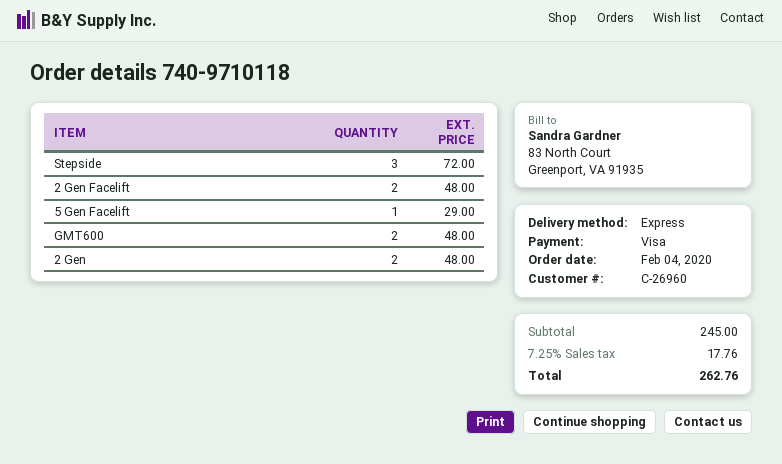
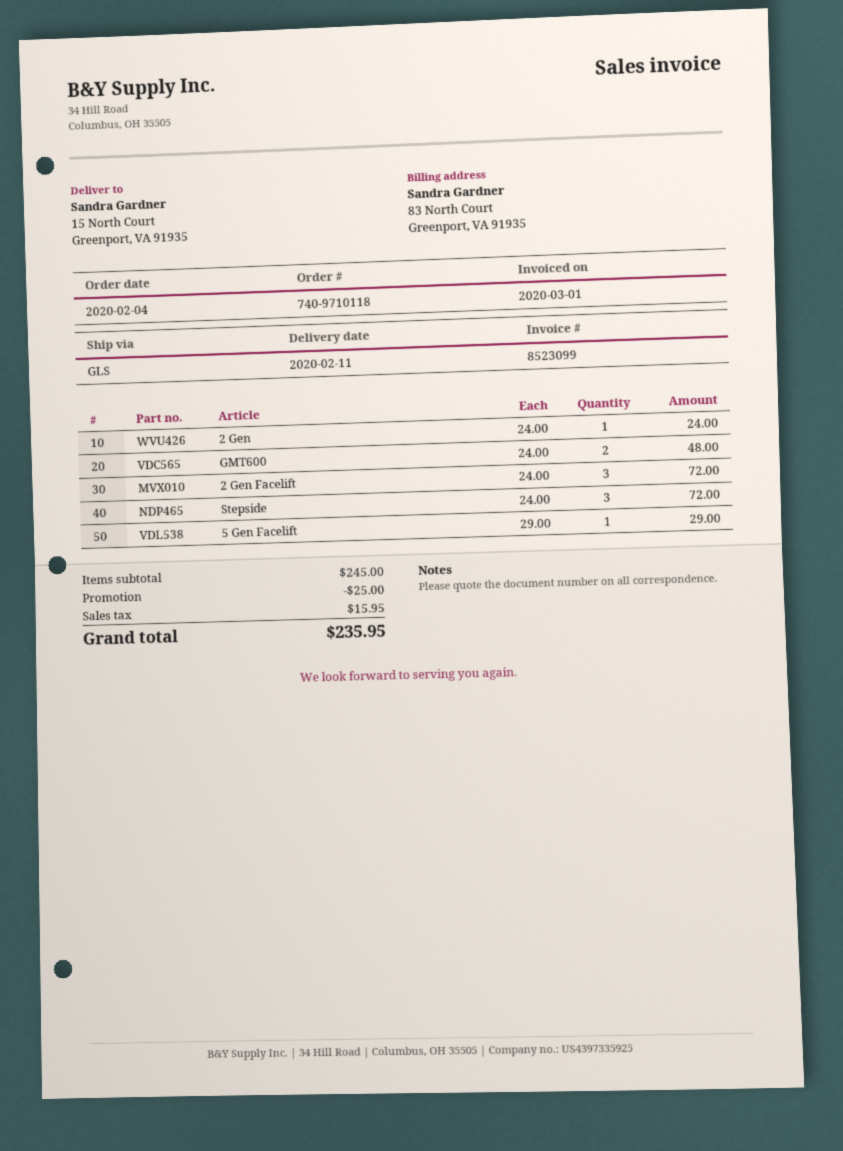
shipping method: express -> GLS
2 Gen Facelift: 2 for 48.00 -> 3 for 72.00
2 Gen: 2 for 48.00 -> 1 for 24.00
discount: none -> 25.00
tax: 17.76 -> 15.95
total: 262.76 -> 235.95

